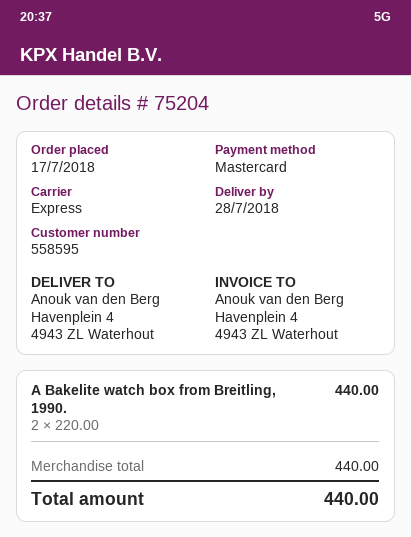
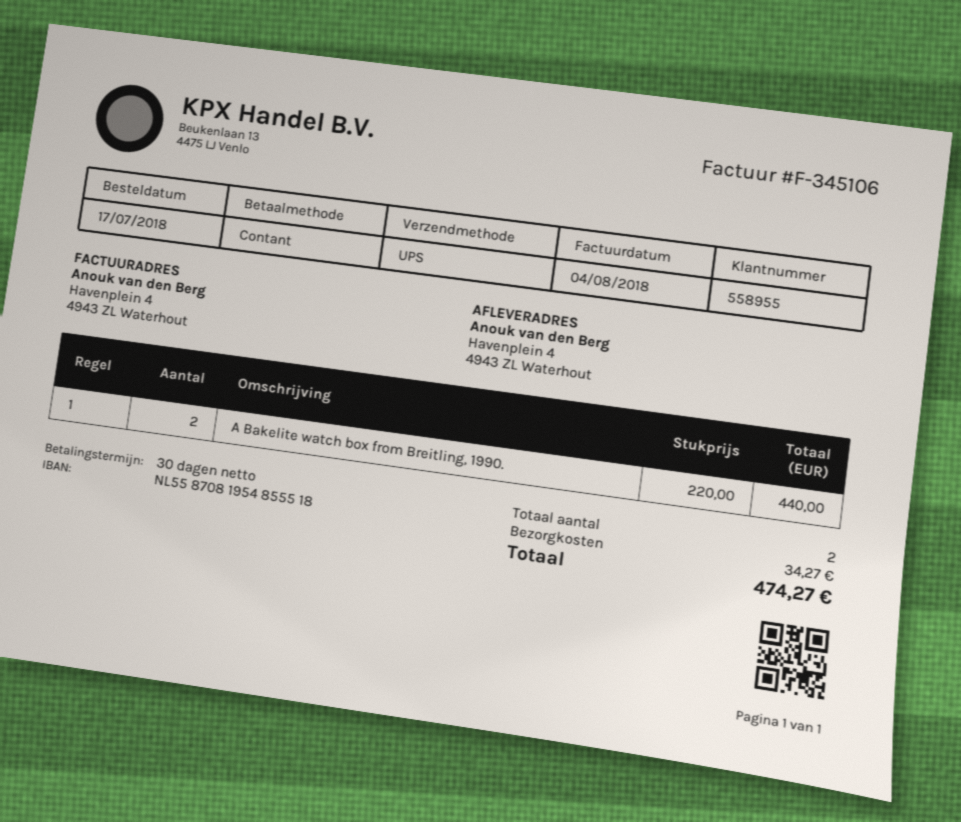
customer number: 558595 -> 558955
payment method: Mastercard -> cash
shipping method: express -> UPS
shipping: none -> 34.27
total: 440.00 -> 474.27

